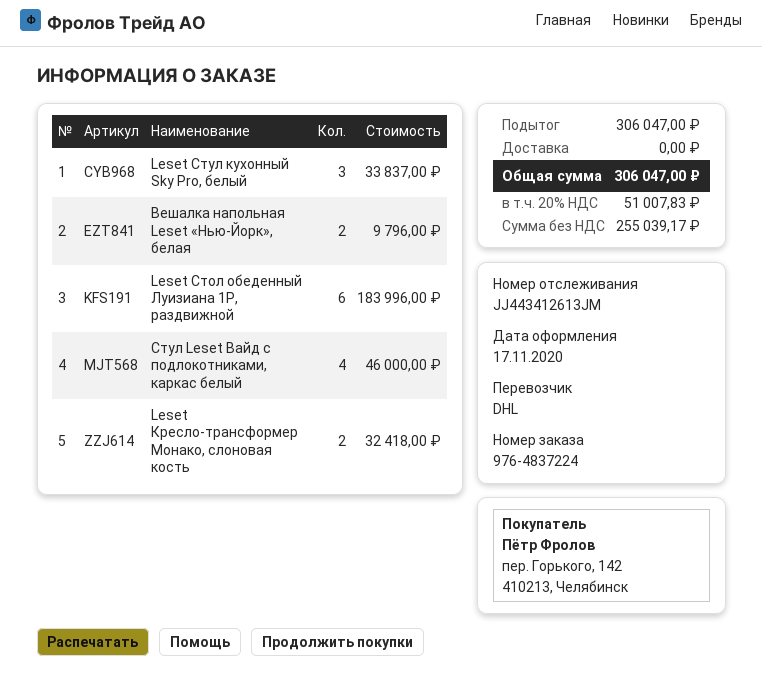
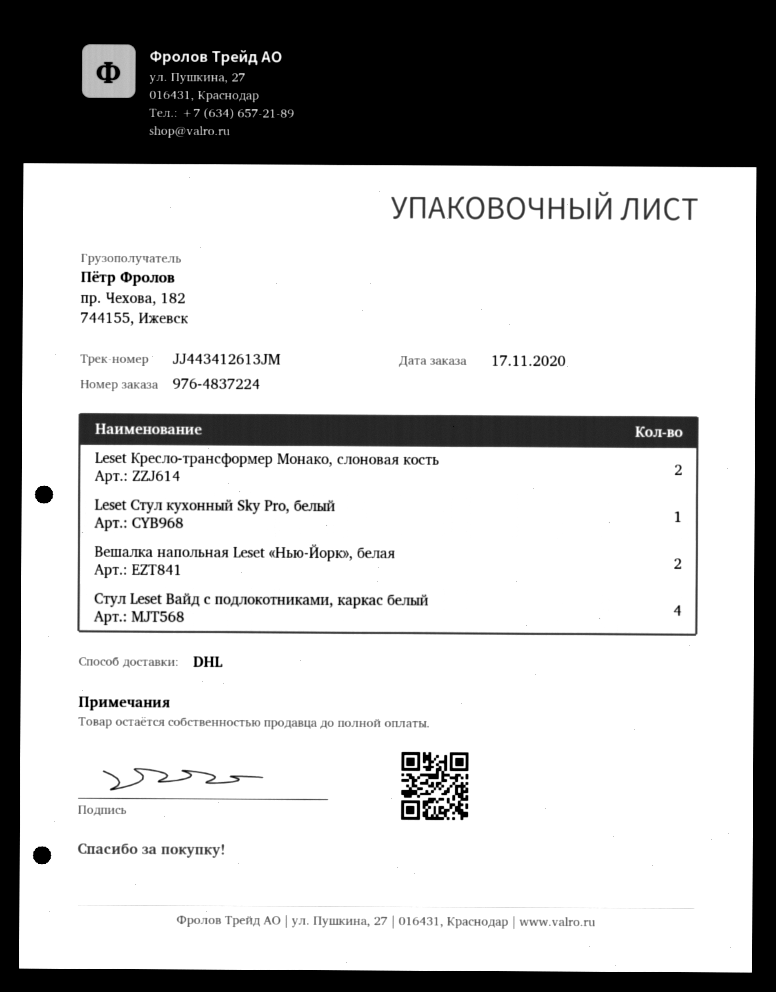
Leset Стул кухонный Sky Pro, белый: 3 -> 1
Leset Стол обеденный Луизиана 1Р, раздвижной: 6 -> none

